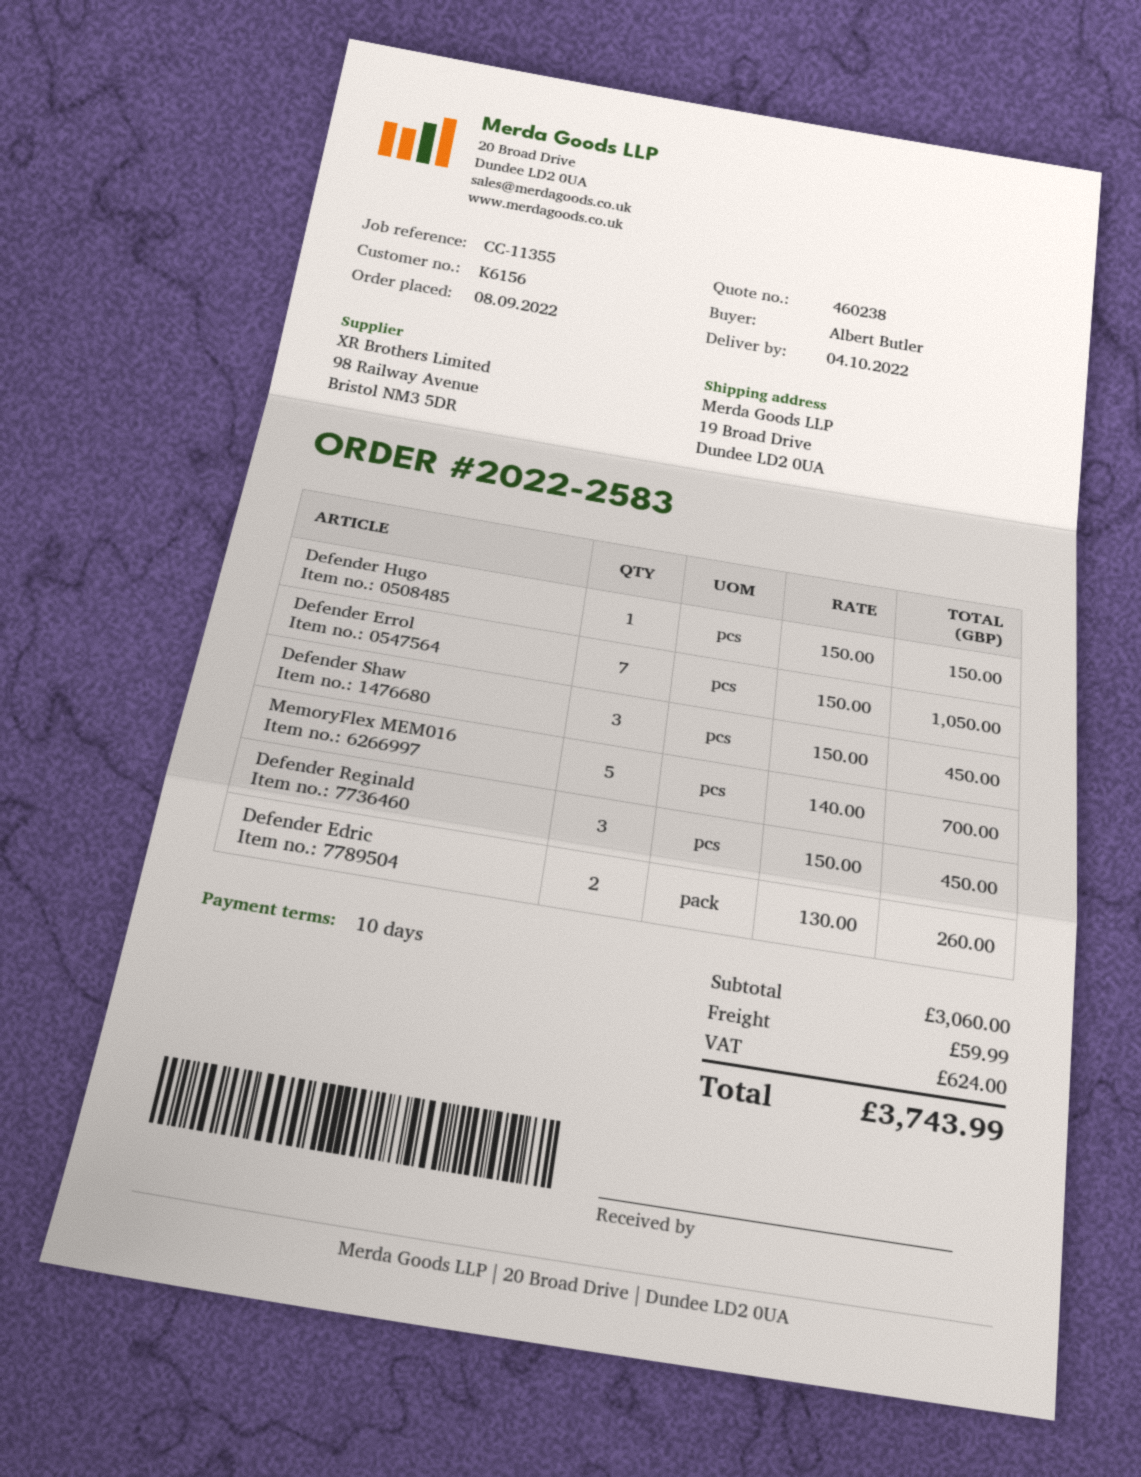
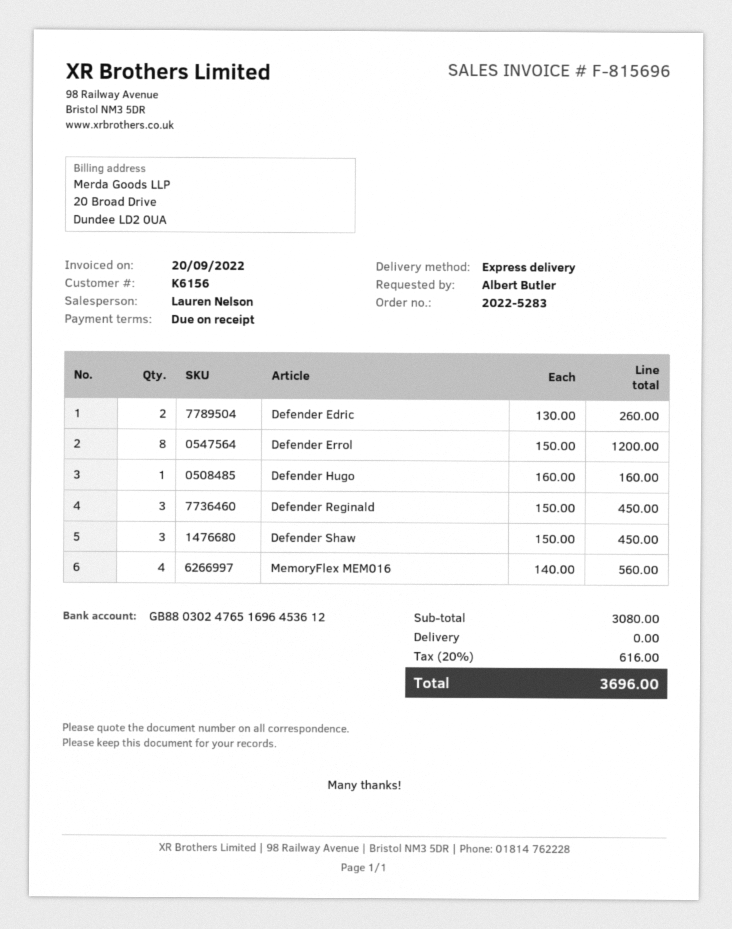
order number: 2022-2583 -> 2022-5283
payment terms: 10 days -> on receipt
Defender Hugo: 1 x 150.00 = 150.00 -> 1 x 160.00 = 160.00
Defender Errol: 7 x 150.00 = 1050.00 -> 8 x 150.00 = 1200.00
MemoryFlex MEM016: 5 x 140.00 = 700.00 -> 4 x 140.00 = 560.00
subtotal: 3060.00 -> 3080.00
shipping: 59.99 -> 0.00
tax: 624.00 -> 616.00
total: 3743.99 -> 3696.00

